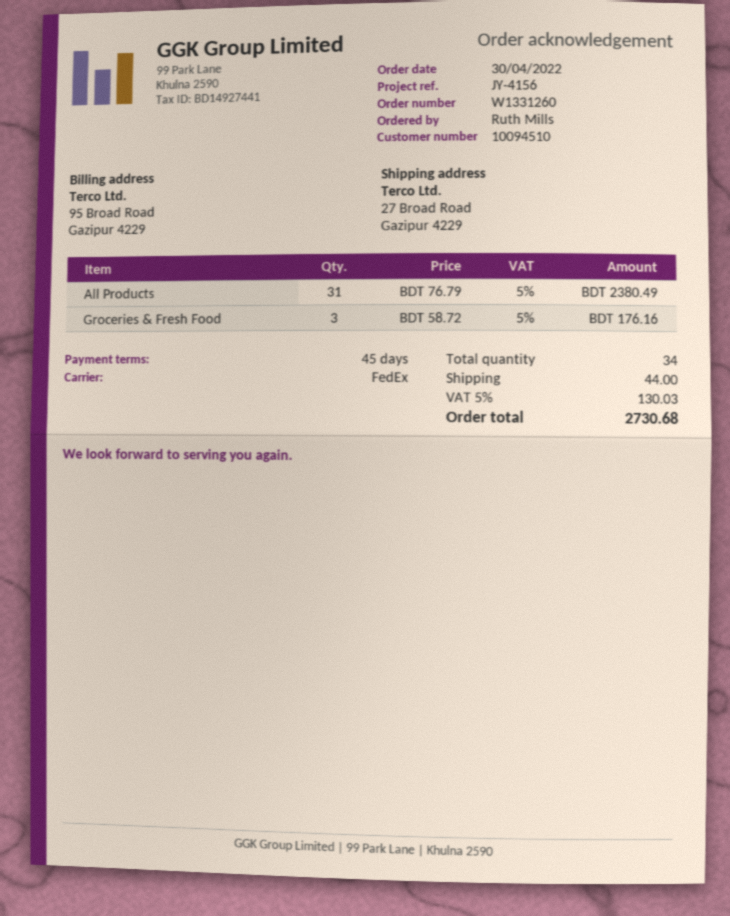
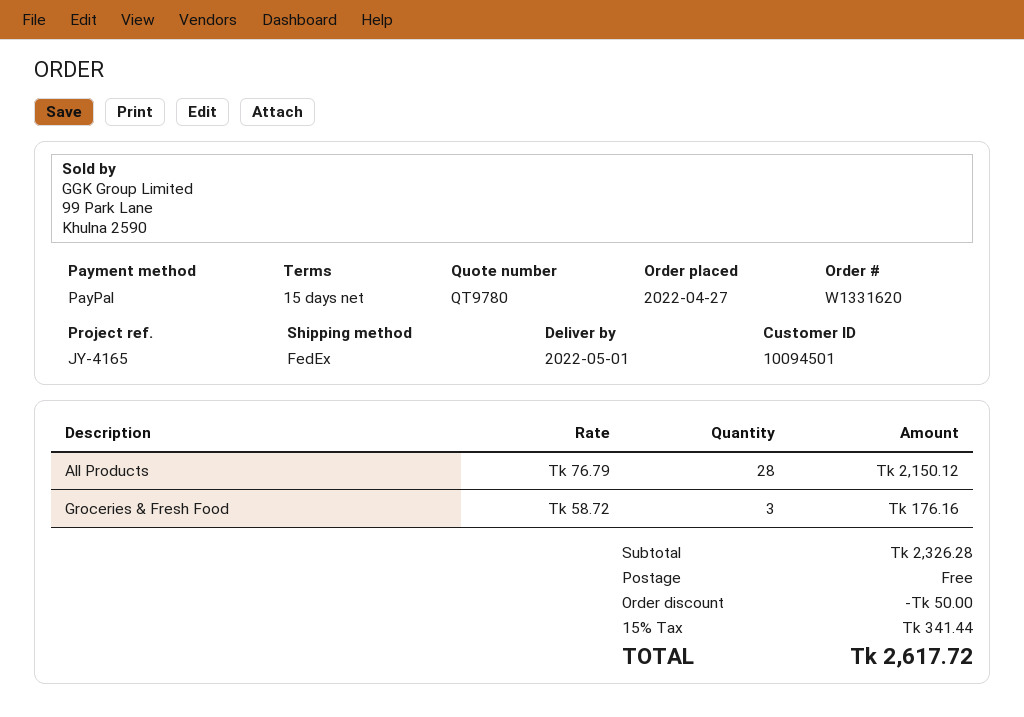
order number: W1331260 -> W1331620
order date: 2022-04-30 -> 2022-04-27
payment terms: 45 days -> 15 days
customer number: 10094510 -> 10094501
reference: JY-4156 -> JY-4165
All Products: 31 x 76.79 = 2380.49 -> 28 x 76.79 = 2150.12
discount: none -> 50.00
shipping: 44.00 -> 0.00
tax: 5% = 130.03 -> 15% = 341.44
total: 2730.68 -> 2617.72

